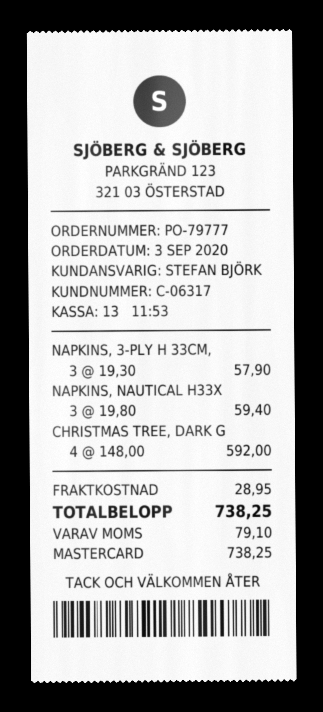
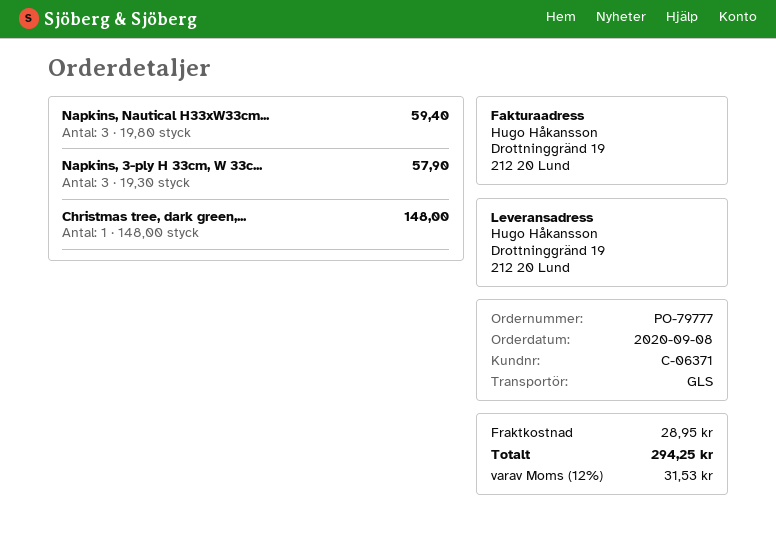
order date: 2020-09-03 -> 2020-09-08
customer number: C-06317 -> C-06371
CHRISTMAS TREE, DARK G: 4 x 148.00 = 592.00 -> 1 x 148.00 = 148.00
tax: 79.10 -> 31.53
total: 738.25 -> 294.25

